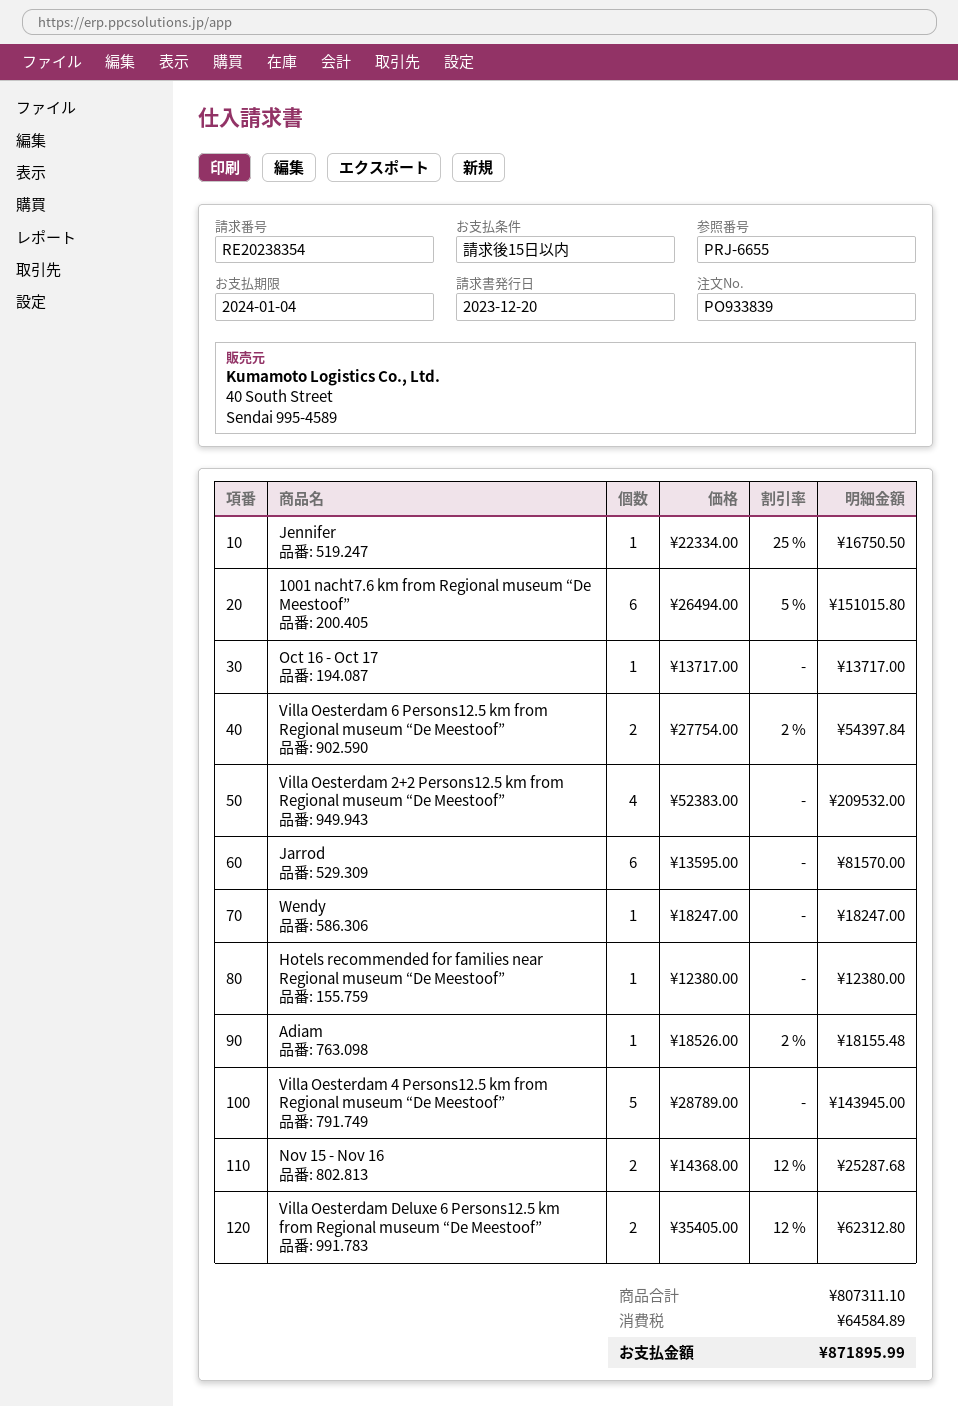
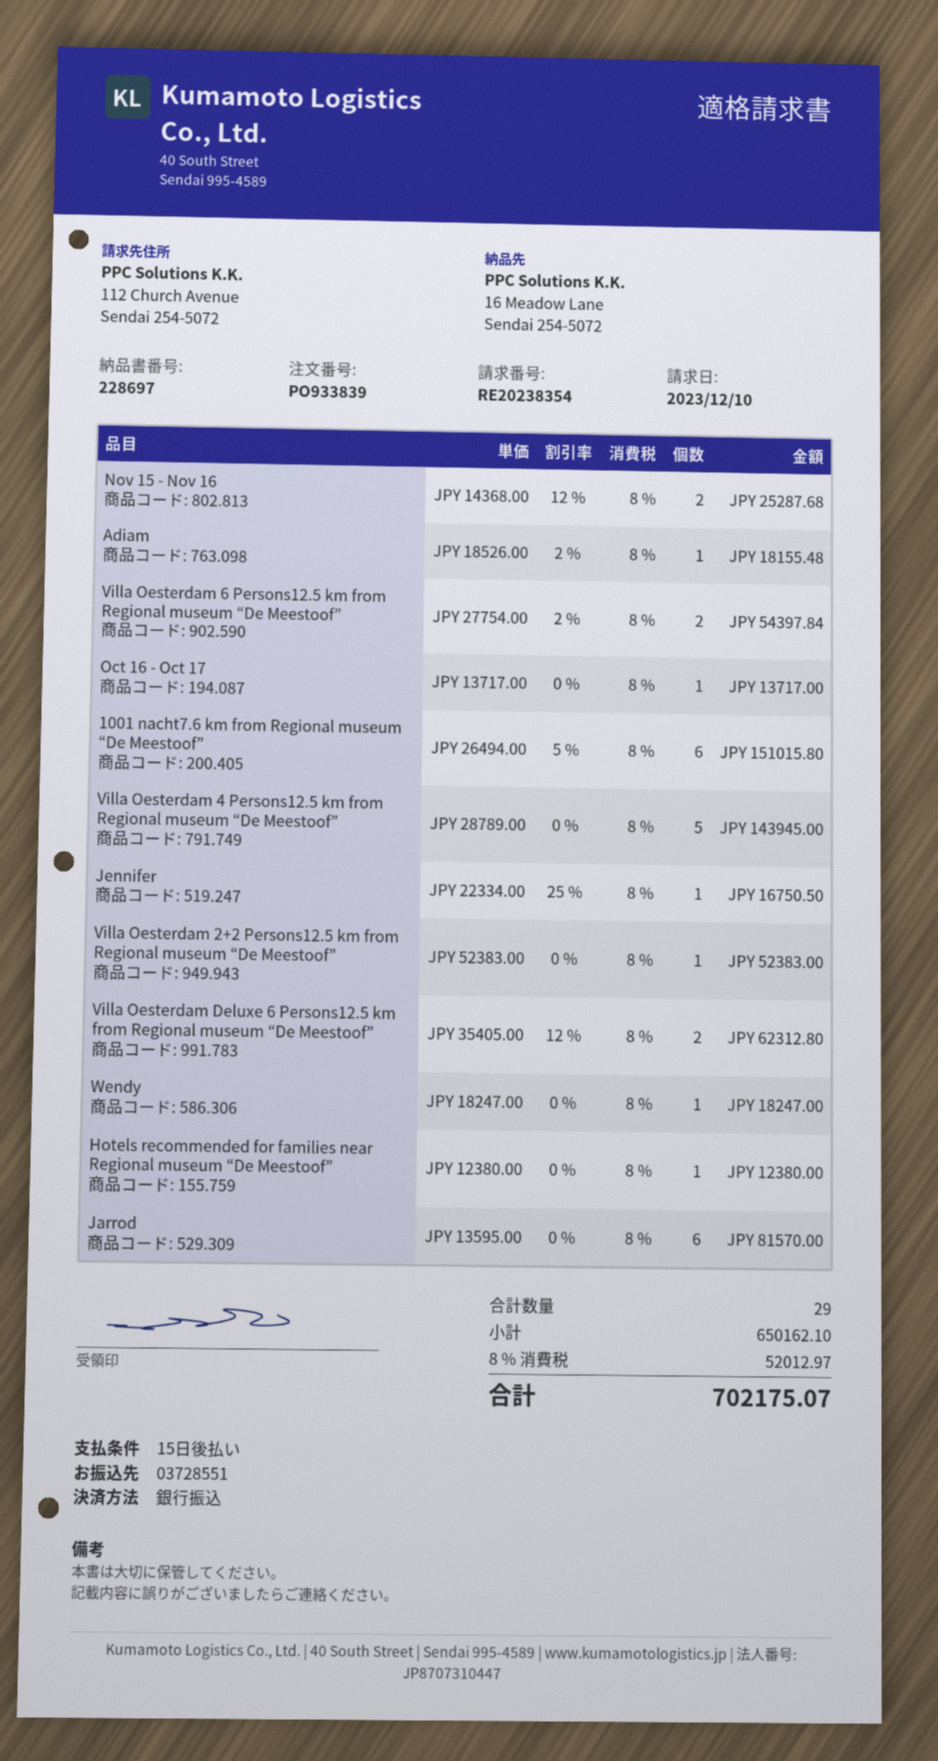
invoice date: 2023-12-20 -> 2023-12-10
Villa Oesterdam 2+2 Persons12.5 km from Regional museum “De Meestoof”: 4 x 52383.00 = 209532.00 -> 1 x 52383.00 = 52383.00
subtotal: 807311.10 -> 650162.10
tax: 64584.89 -> 52012.97
total: 871895.99 -> 702175.07

